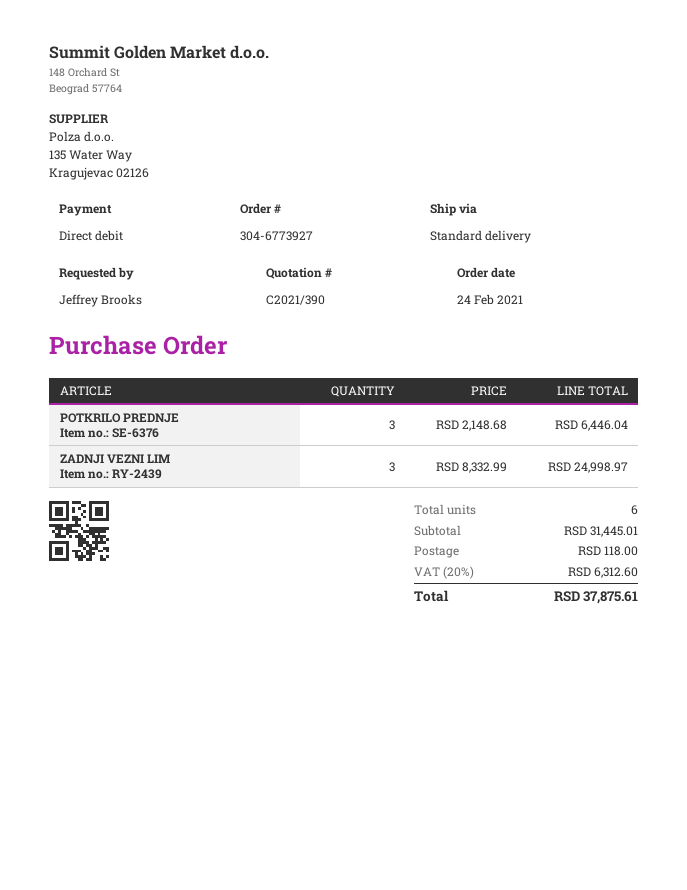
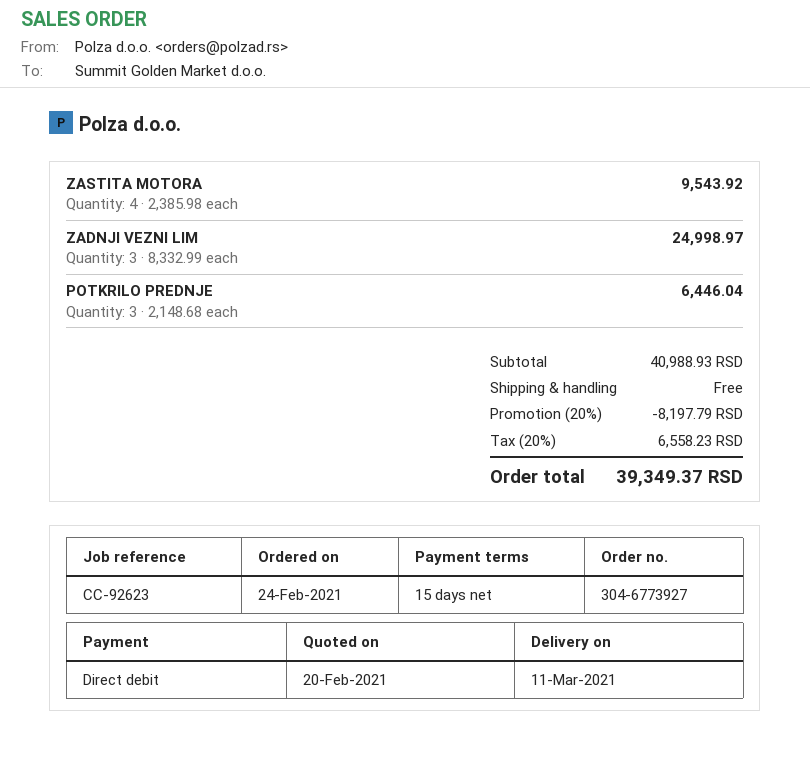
ZASTITA MOTORA: none -> 4 x 2385.98 = 9543.92
subtotal: 31445.01 -> 40988.93
discount: none -> 20% = 8197.79
shipping: 118.00 -> 0.00
tax: 20% = 6312.60 -> 20% = 6558.23
total: 37875.61 -> 39349.37

